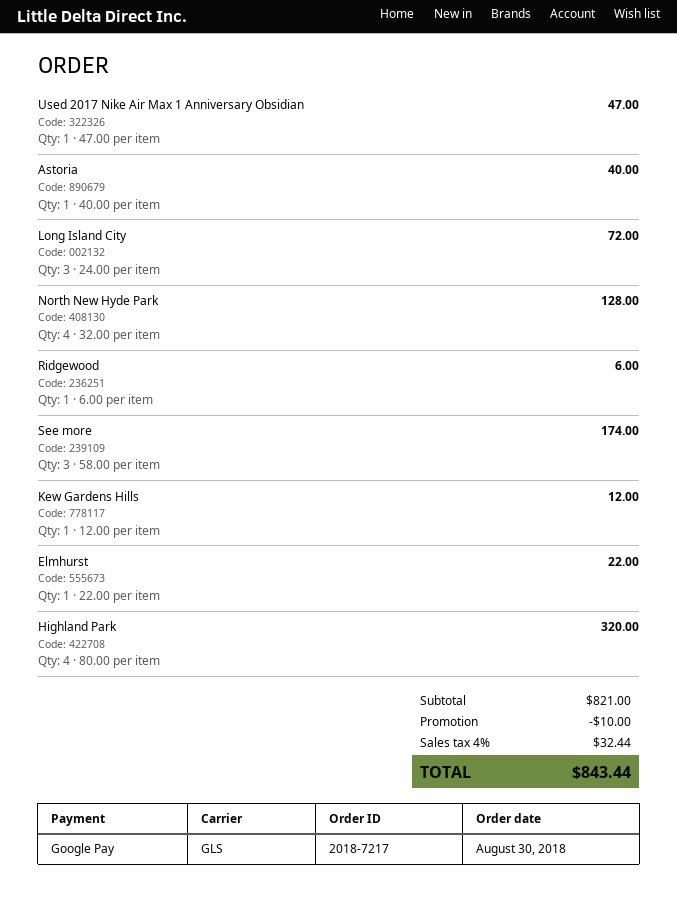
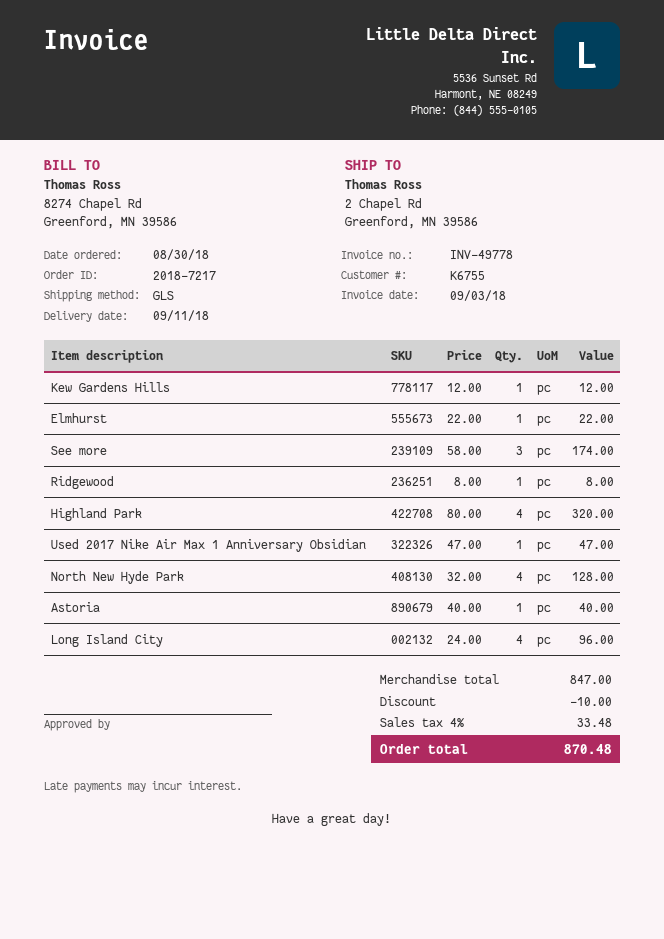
Long Island City: 3 x 24.00 = 72.00 -> 4 x 24.00 = 96.00
Ridgewood: 1 x 6.00 = 6.00 -> 1 x 8.00 = 8.00
subtotal: 821.00 -> 847.00
tax: 4% = 32.44 -> 4% = 33.48
total: 843.44 -> 870.48

